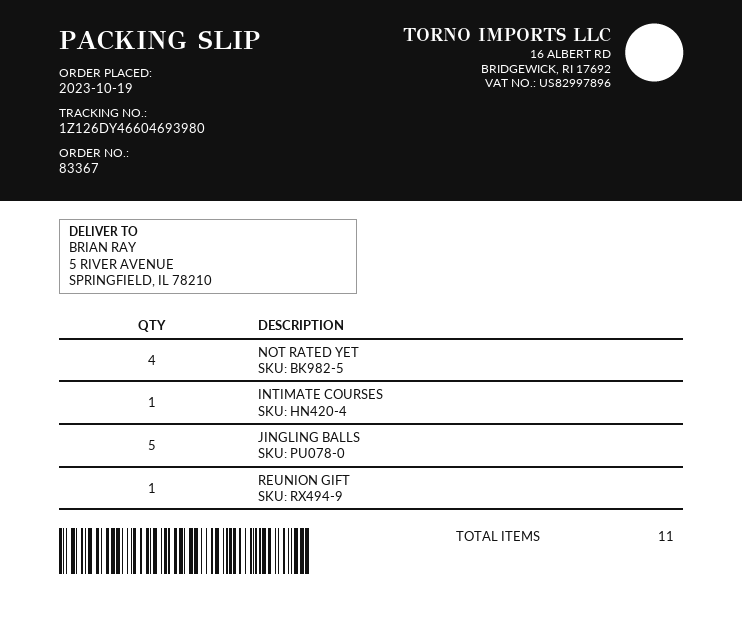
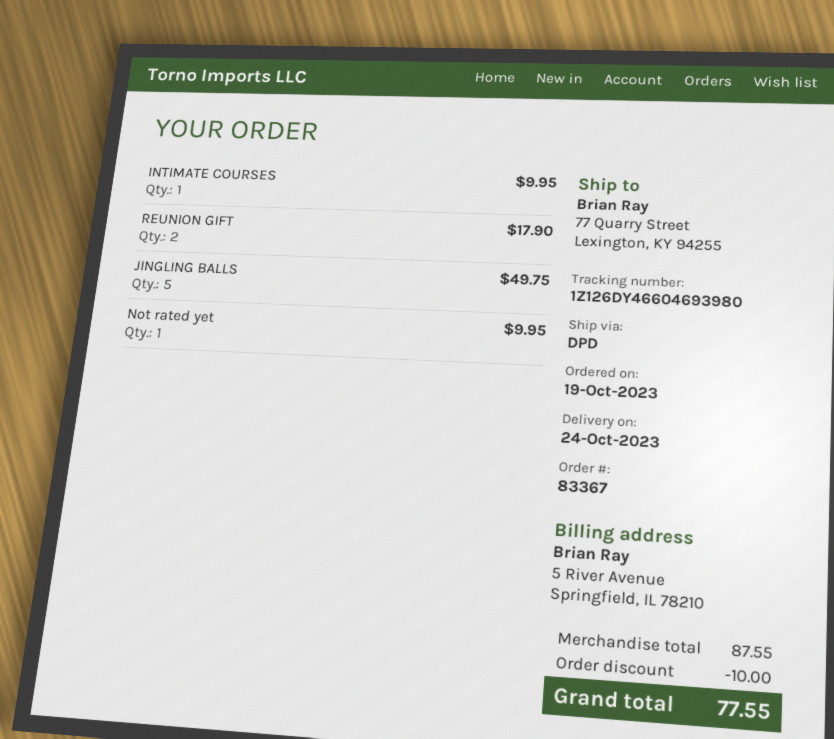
ship to: 5 RIVER AVENUE, SPRINGFIELD, IL 78210 -> 77 Quarry Street, Lexington, KY 94255
NOT RATED YET: 4 -> 1
REUNION GIFT: 1 -> 2

